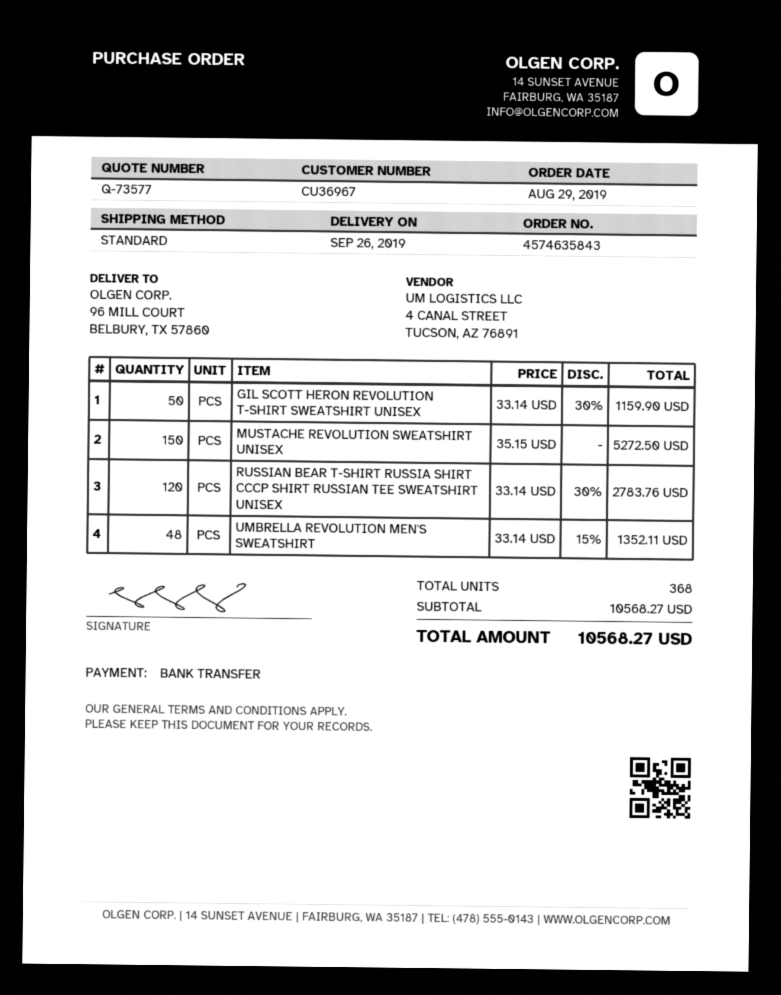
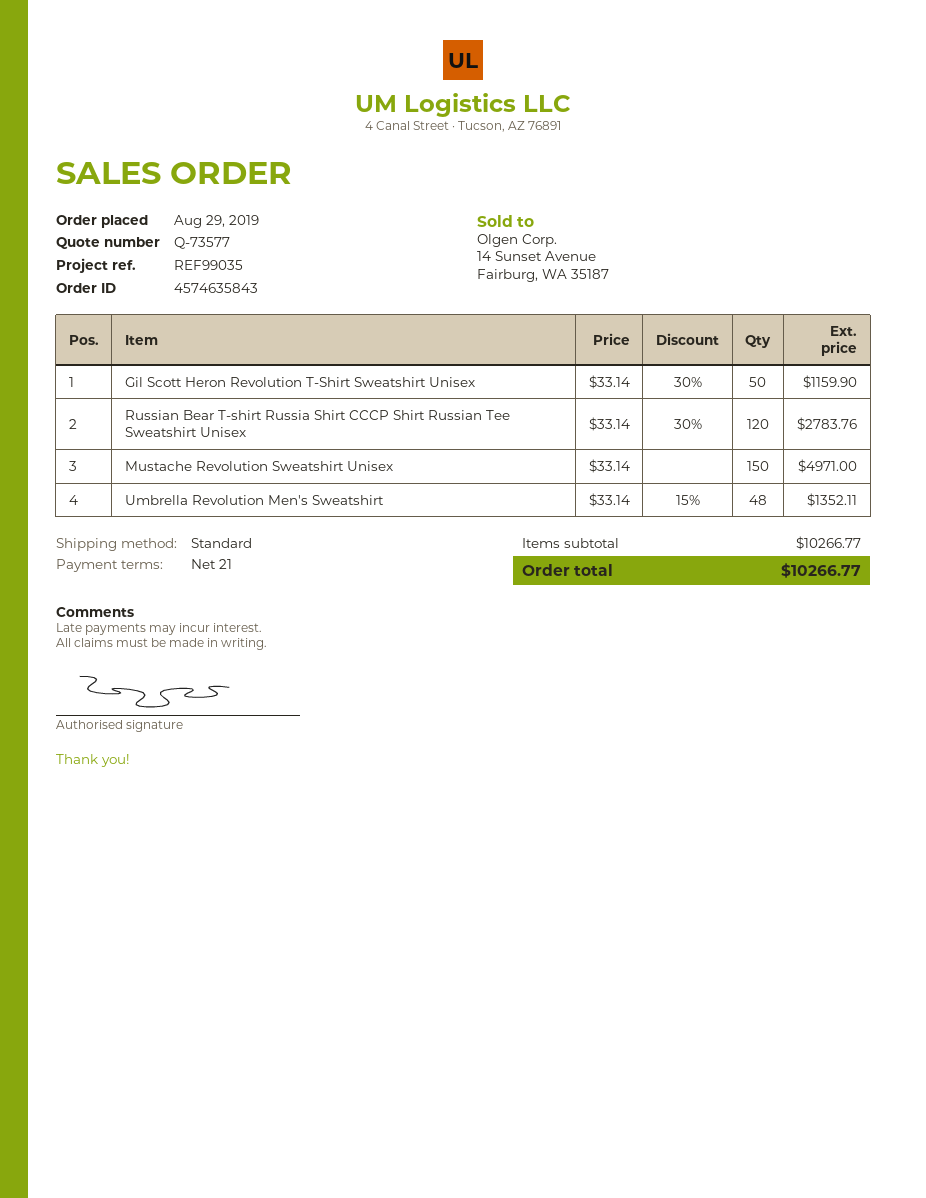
MUSTACHE REVOLUTION SWEATSHIRT UNISEX: 150 x 35.15 = 5272.50 -> 150 x 33.14 = 4971.00
subtotal: 10568.27 -> 10266.77
total: 10568.27 -> 10266.77

